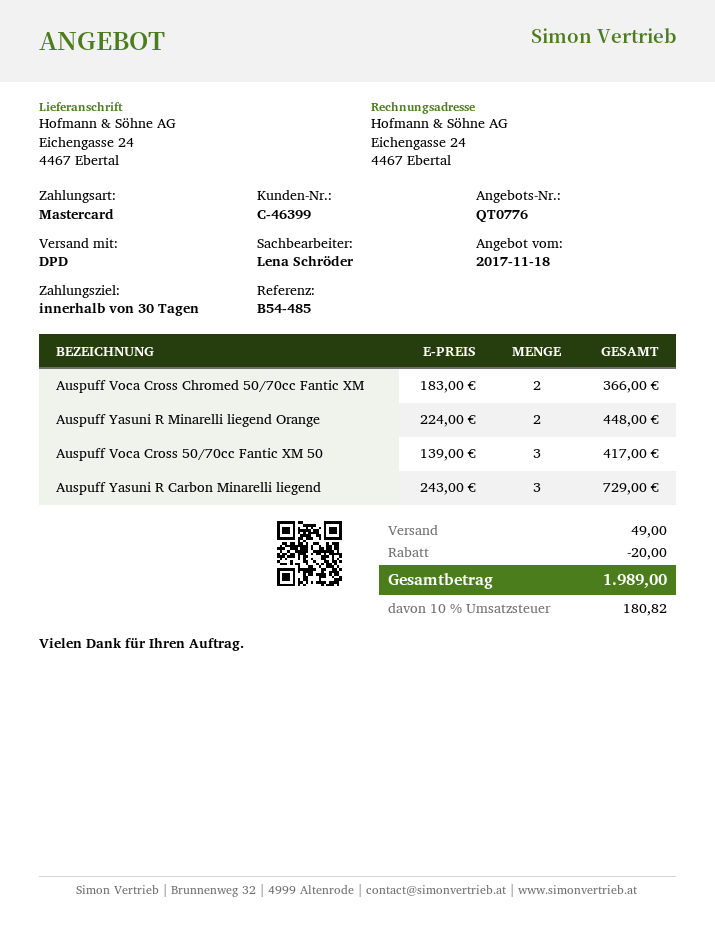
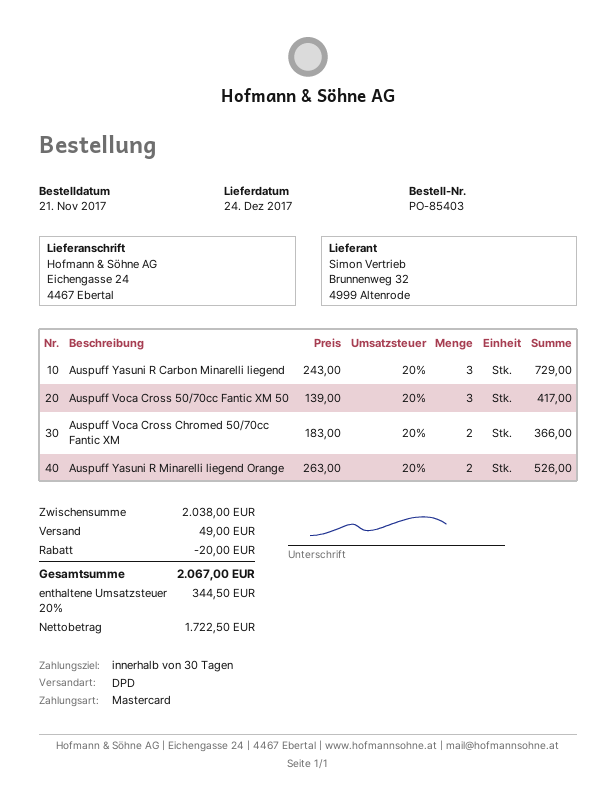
Auspuff Yasuni R Minarelli liegend Orange: 2 x 224.00 = 448.00 -> 2 x 263.00 = 526.00
tax: 10% = 180.82 -> 20% = 344.50
total: 1989.00 -> 2067.00

